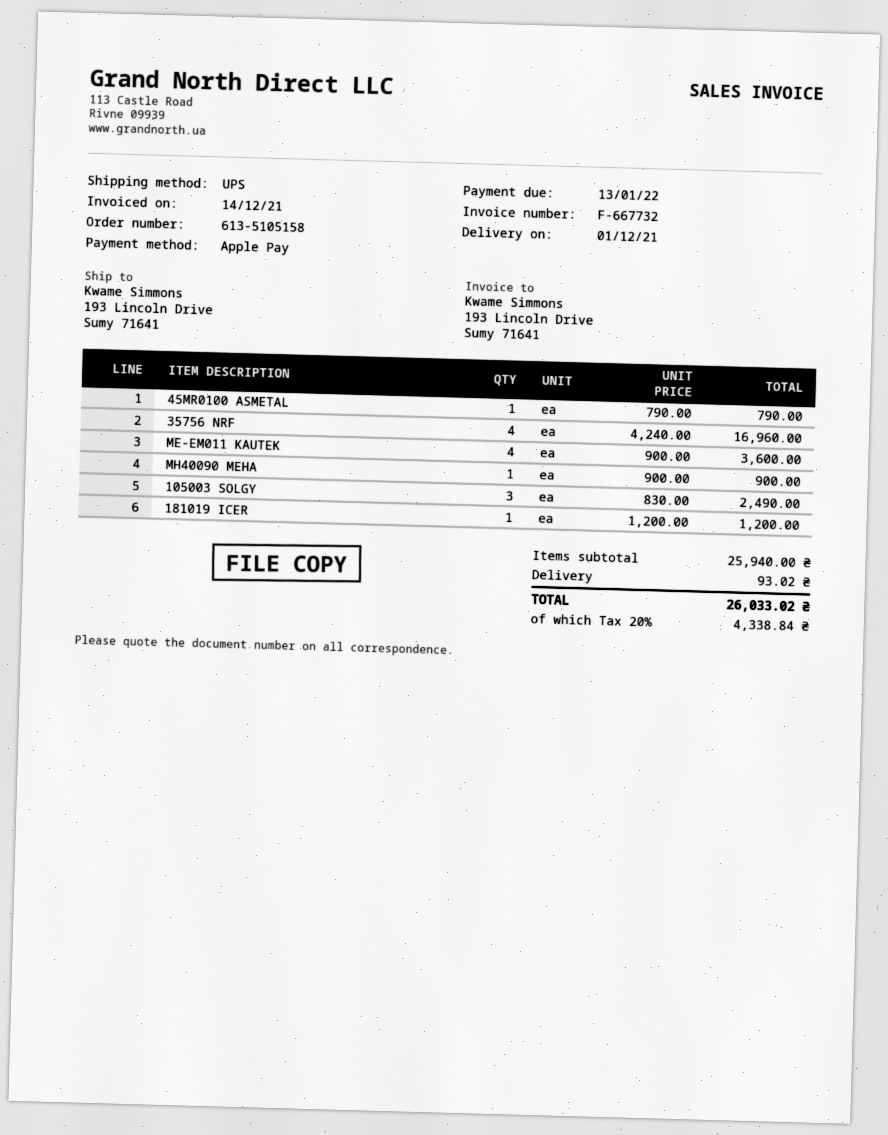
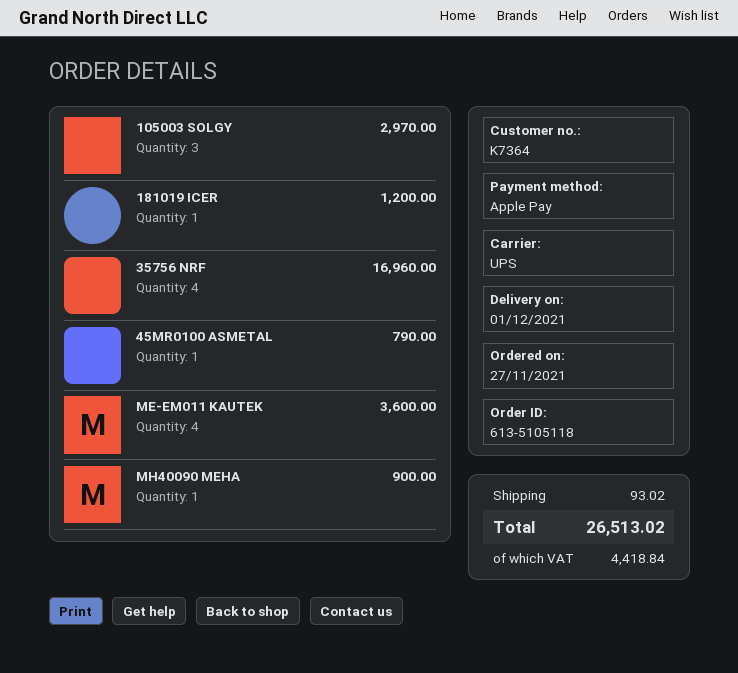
order number: 613-5105158 -> 613-5105118
105003 SOLGY: 3 for 2490.00 -> 3 for 2970.00
tax: 4338.84 -> 4418.84
total: 26033.02 -> 26513.02

